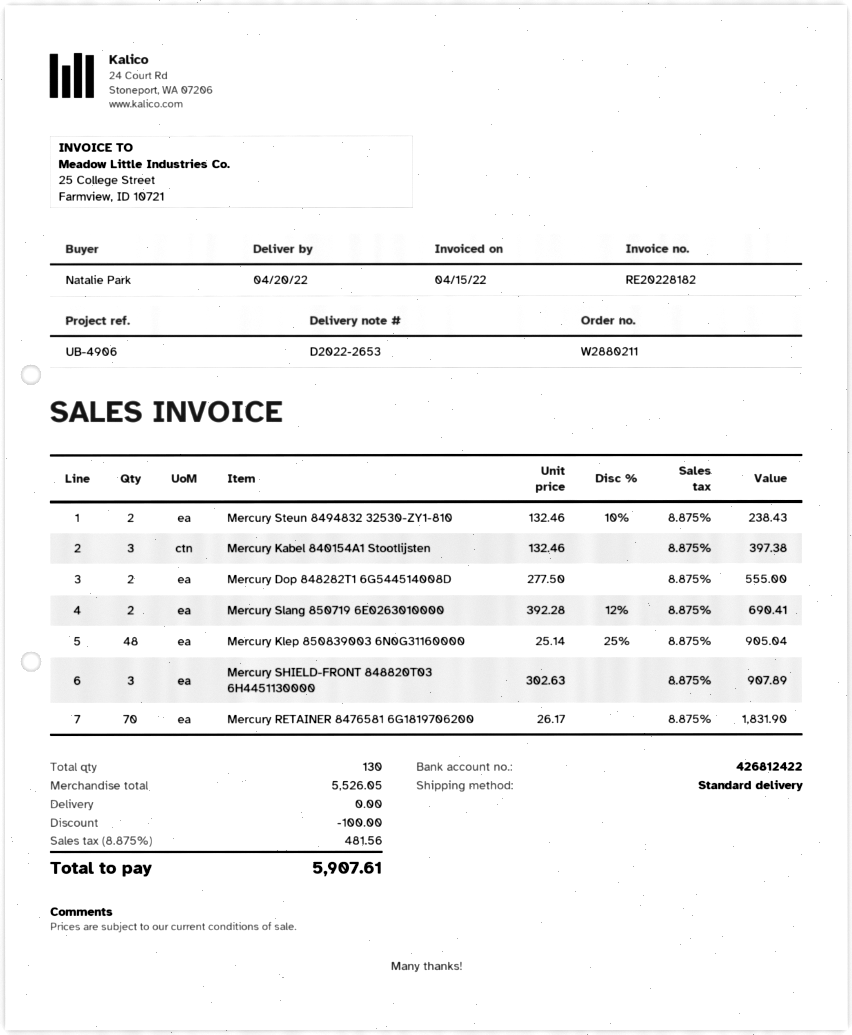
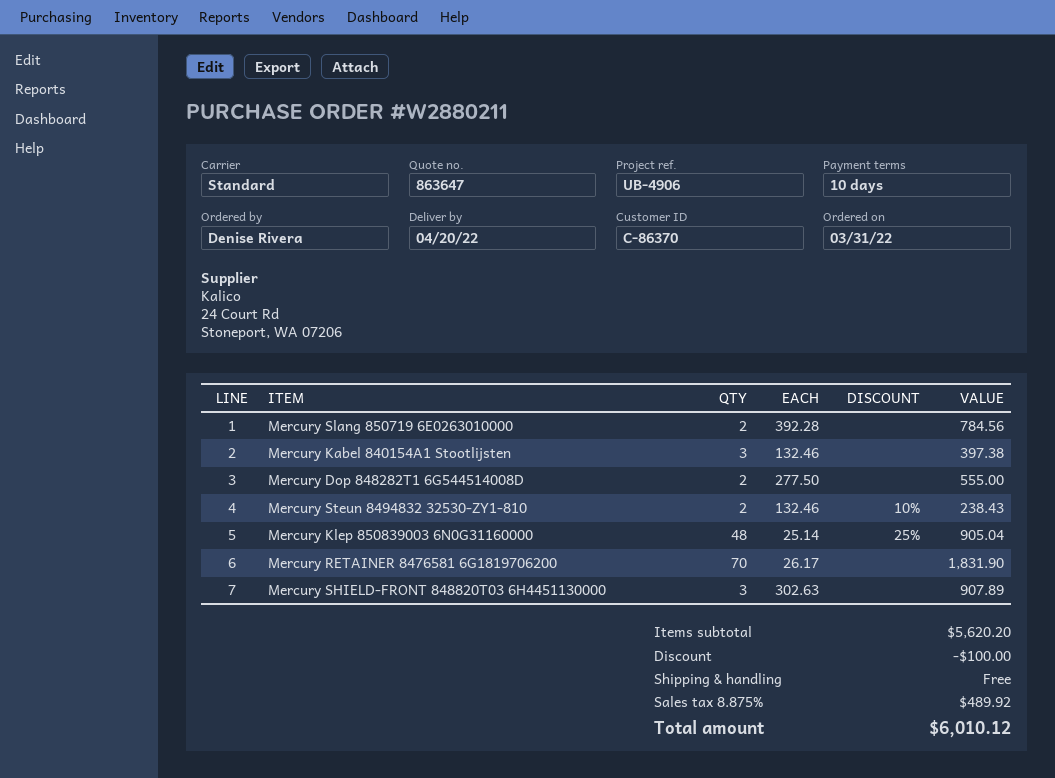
ordered by: Natalie Park -> Denise Rivera
Mercury Slang 850719 6E0263010000: 2 x 392.28 - 12% = 690.41 -> 2 x 392.28 = 784.56
subtotal: 5526.05 -> 5620.20
tax: 8.875% = 481.56 -> 8.875% = 489.92
total: 5907.61 -> 6010.12

